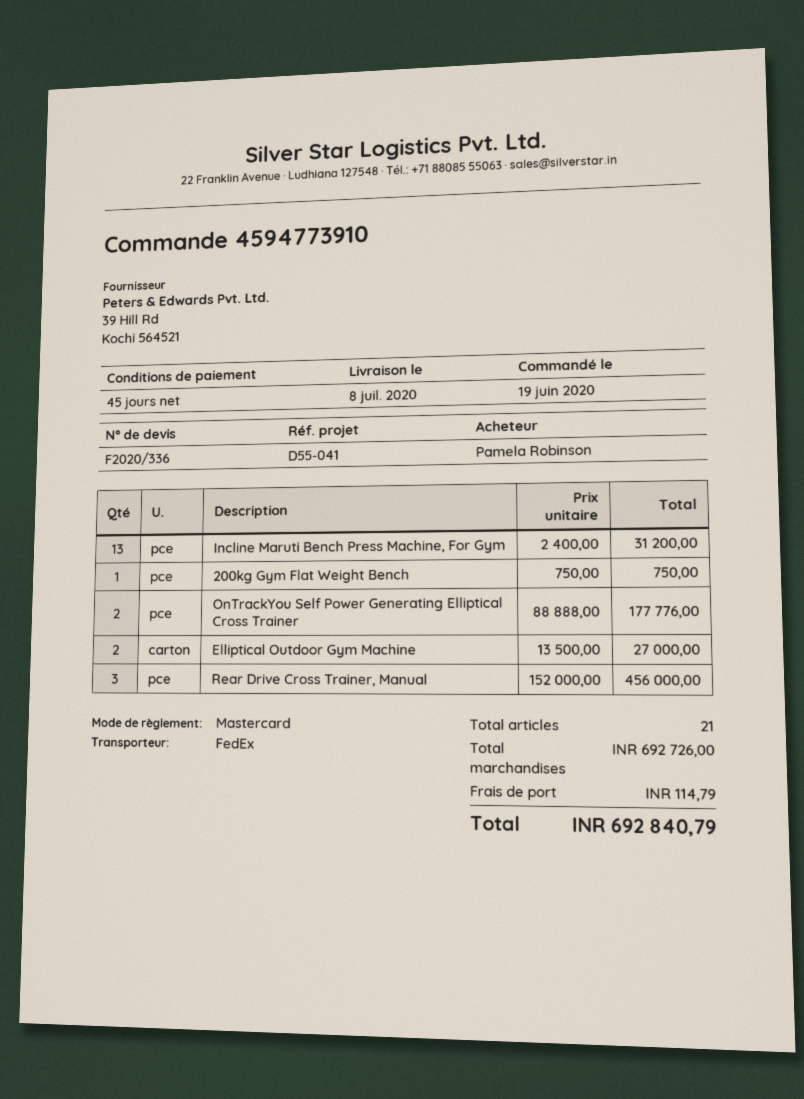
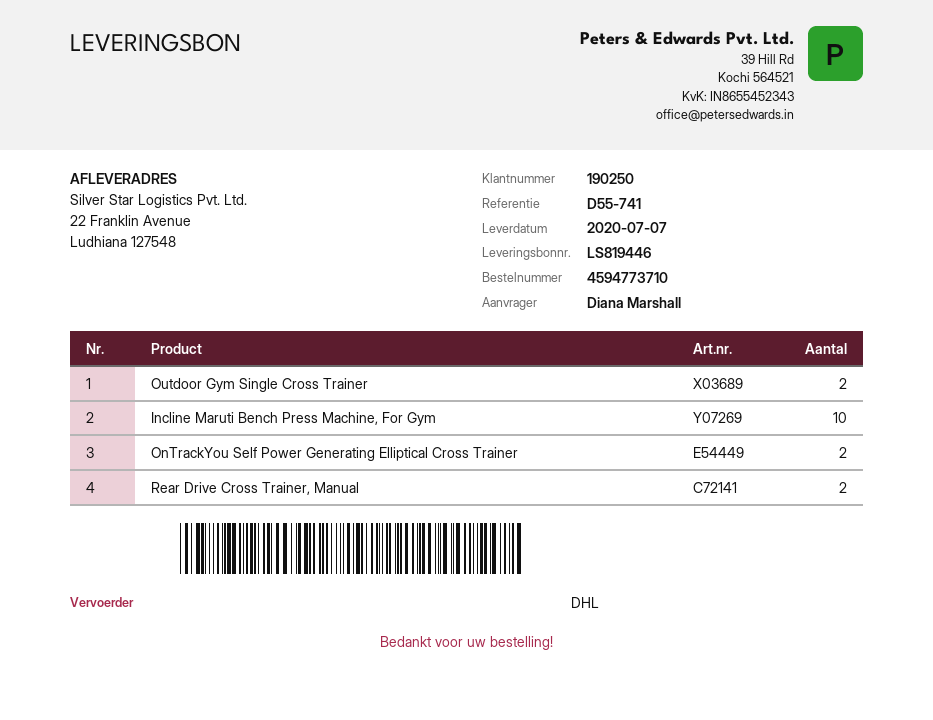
order number: 4594773910 -> 4594773710
delivery date: 2020-07-08 -> 2020-07-07
reference: D55-041 -> D55-741
ordered by: Pamela Robinson -> Diana Marshall
shipping method: FedEx -> DHL
Incline Maruti Bench Press Machine, For Gym: 13 -> 10
200kg Gym Flat Weight Bench: 1 -> none
Elliptical Outdoor Gym Machine: 2 -> none
Rear Drive Cross Trainer, Manual: 3 -> 2
Outdoor Gym Single Cross Trainer: none -> 2

